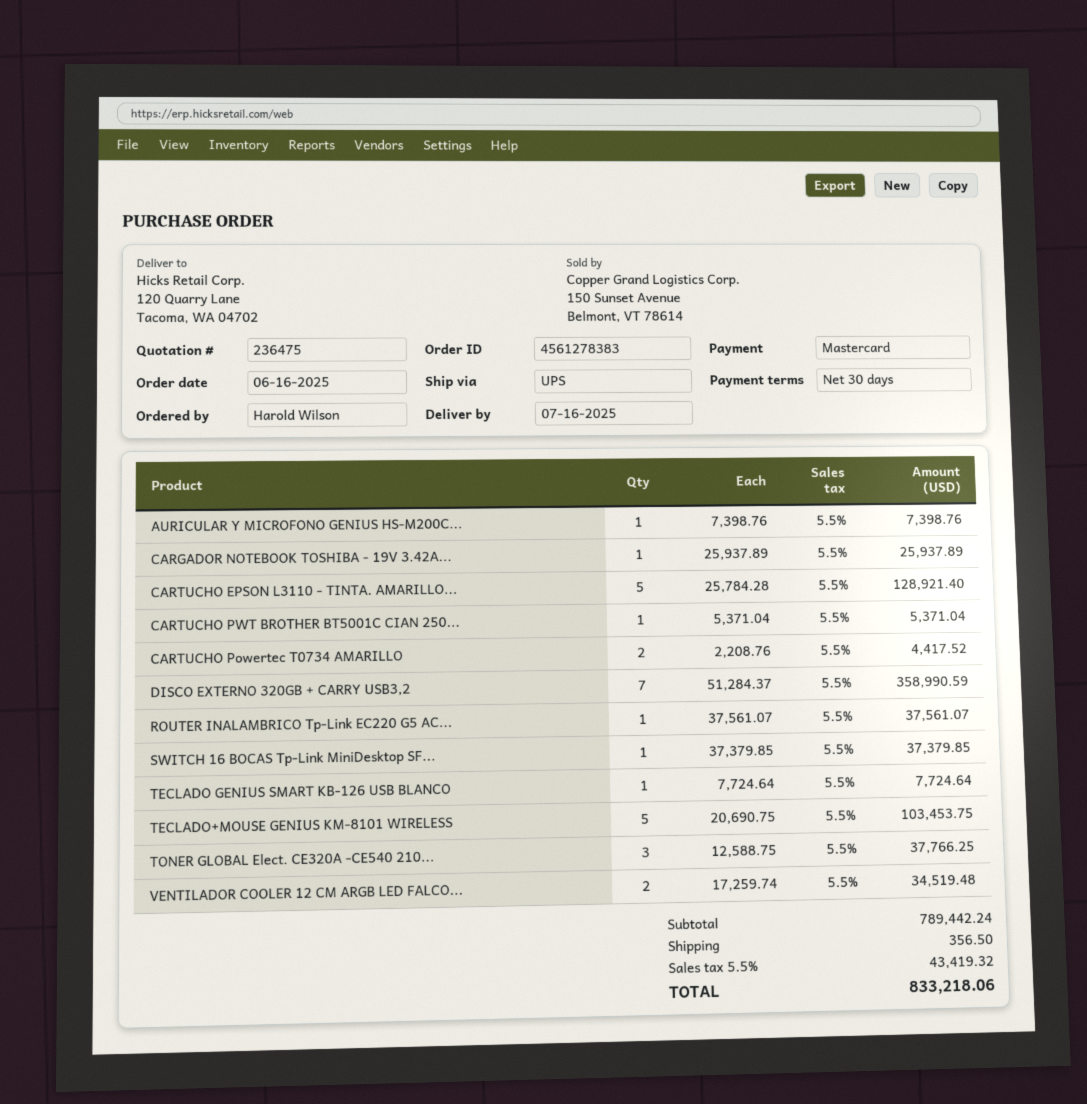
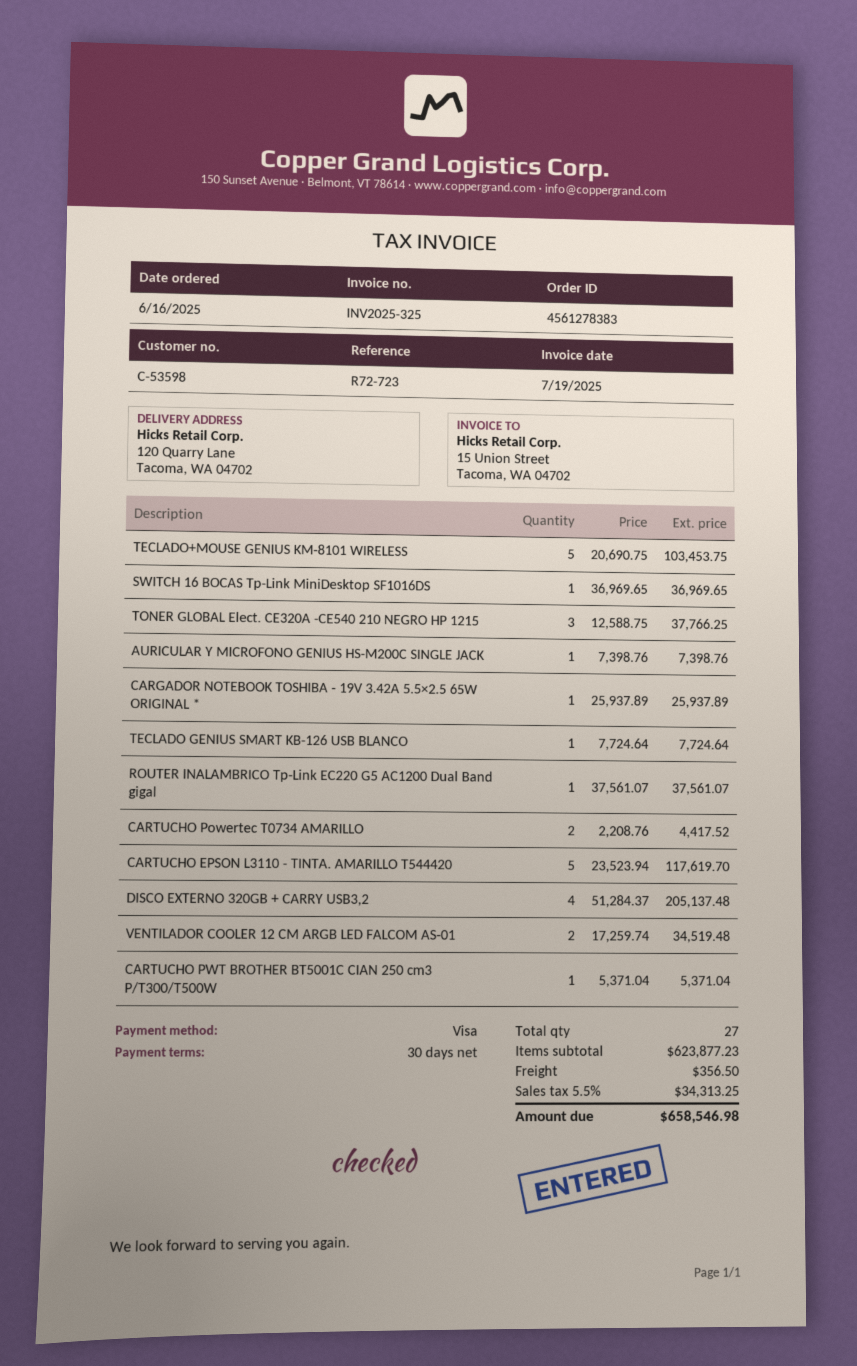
payment method: Mastercard -> Visa
CARTUCHO EPSON L3110 - TINTA. AMARILLO...: 5 x 25784.28 = 128921.40 -> 5 x 23523.94 = 117619.70
DISCO EXTERNO 320GB + CARRY USB3,2: 7 x 51284.37 = 358990.59 -> 4 x 51284.37 = 205137.48
SWITCH 16 BOCAS Tp-Link MiniDesktop SF...: 1 x 37379.85 = 37379.85 -> 1 x 36969.65 = 36969.65
subtotal: 789442.24 -> 623877.23
tax: 5.5% = 43419.32 -> 5.5% = 34313.25
total: 833218.06 -> 658546.98

